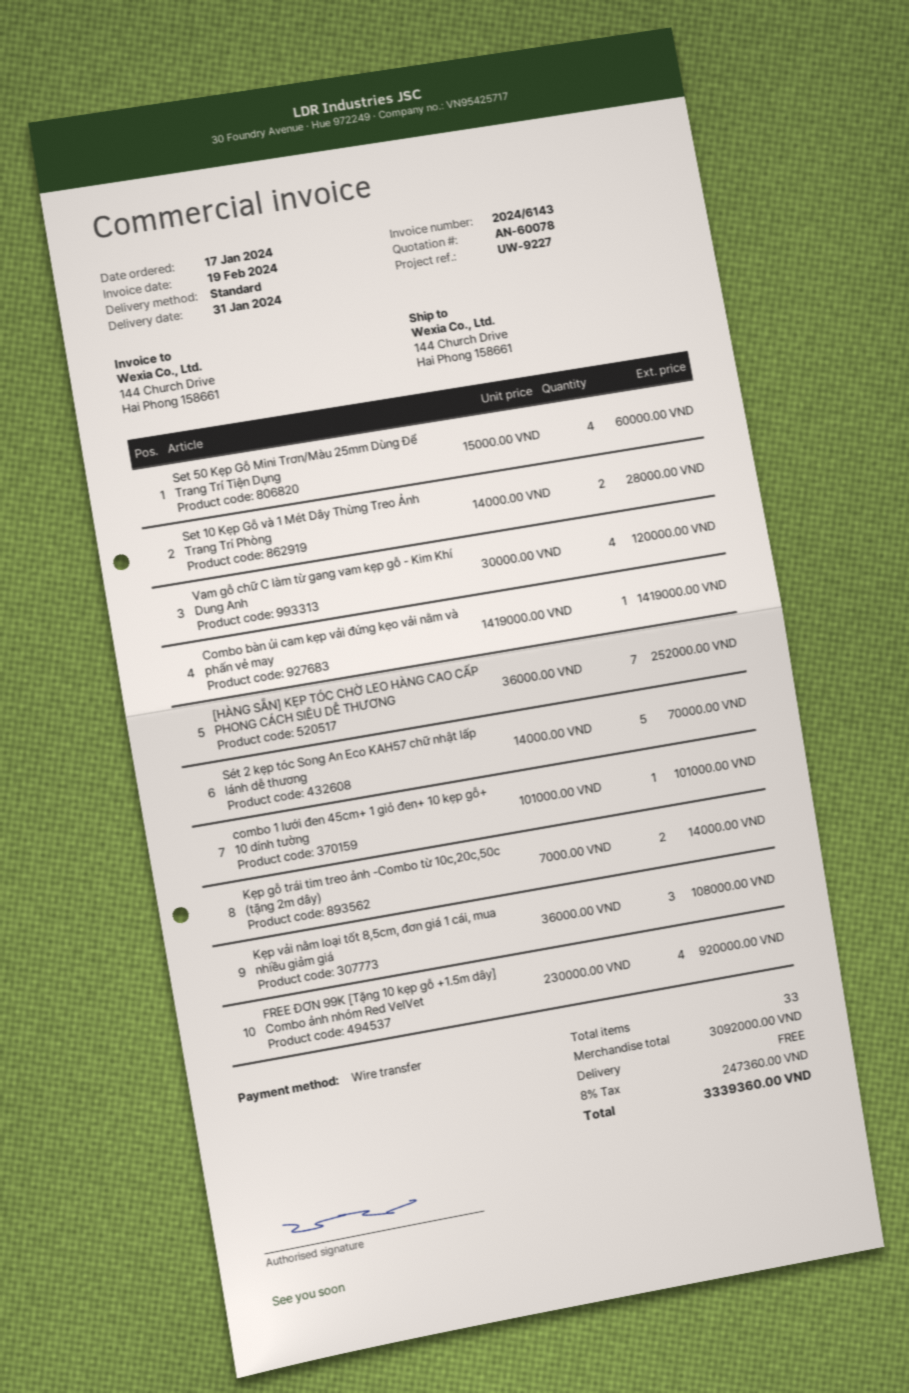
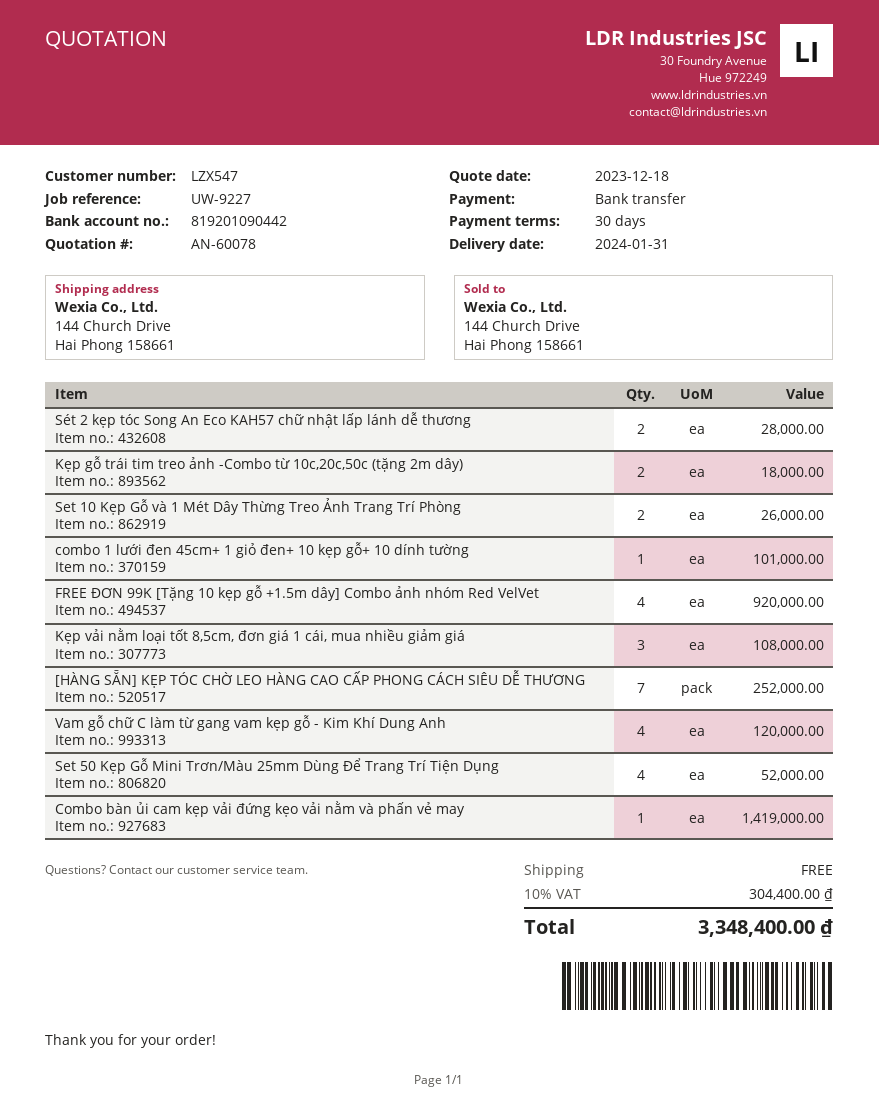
Set 50 Kẹp Gỗ Mini Trơn/Màu 25mm Dùng Để Trang Trí Tiện Dụng: 4 for 60000.00 -> 4 for 52000.00
Set 10 Kẹp Gỗ và 1 Mét Dây Thừng Treo Ảnh Trang Trí Phòng: 2 for 28000.00 -> 2 for 26000.00
Sét 2 kẹp tóc Song An Eco KAH57 chữ nhật lấp lánh dễ thương: 5 for 70000.00 -> 2 for 28000.00
Kẹp gỗ trái tim treo ảnh -Combo từ 10c,20c,50c (tặng 2m dây): 2 for 14000.00 -> 2 for 18000.00
tax: 8% = 247360.00 -> 10% = 304400.00
total: 3339360.00 -> 3348400.00

